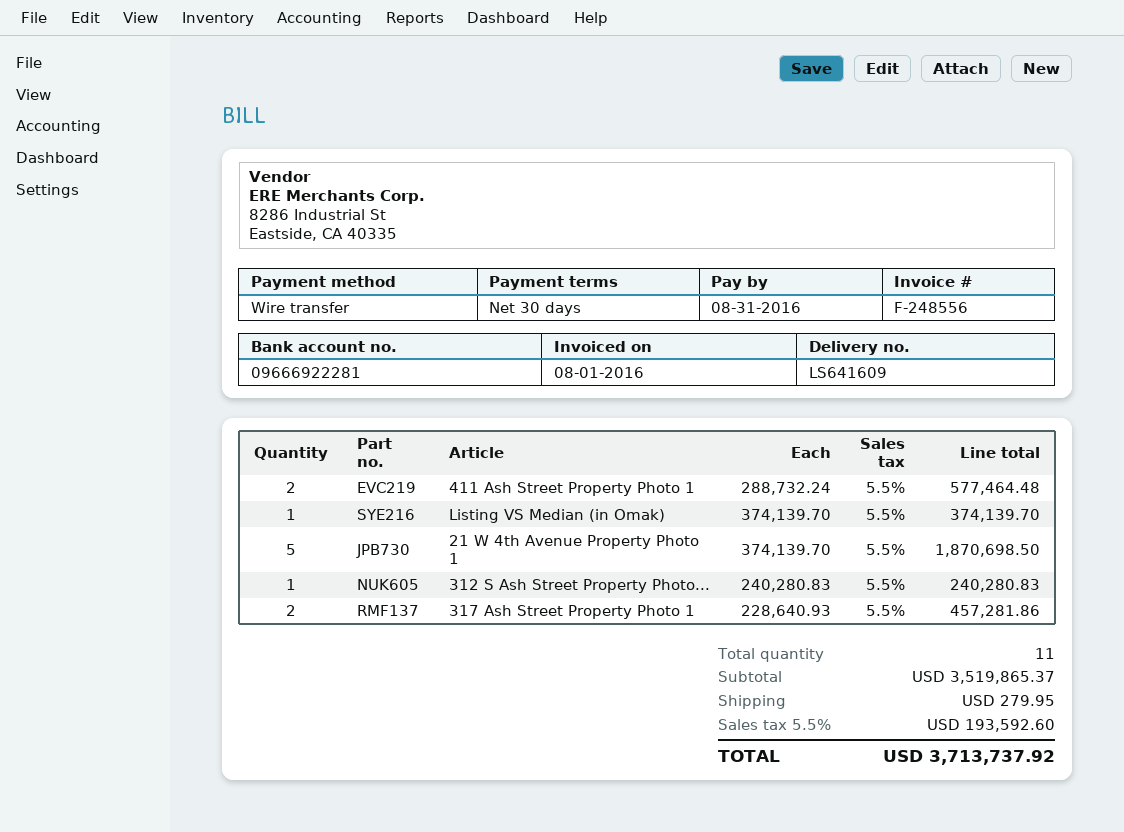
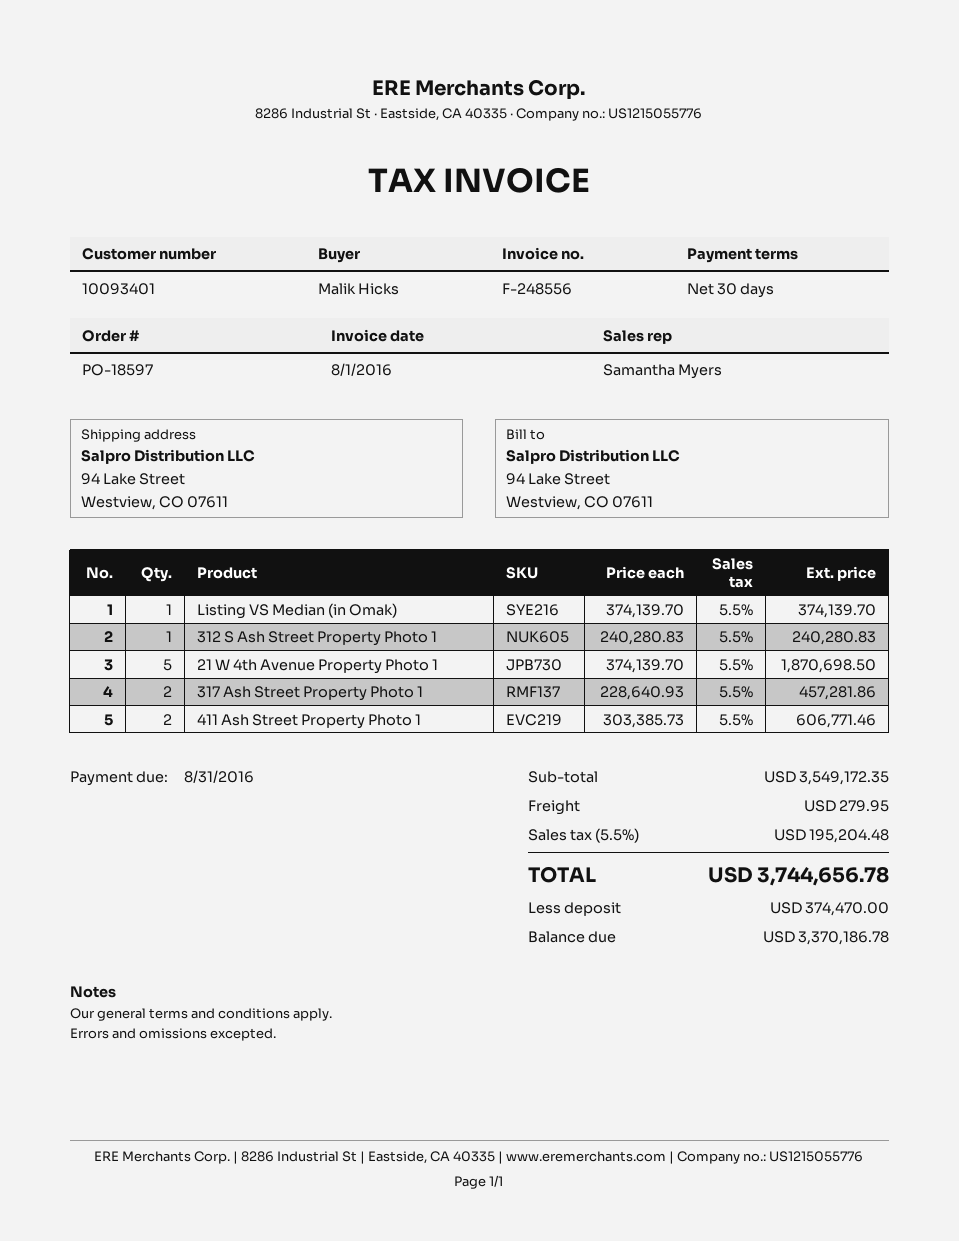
411 Ash Street Property Photo 1: 2 x 288732.24 = 577464.48 -> 2 x 303385.73 = 606771.46
subtotal: 3519865.37 -> 3549172.35
tax: 5.5% = 193592.60 -> 5.5% = 195204.48
total: 3713737.92 -> 3744656.78

